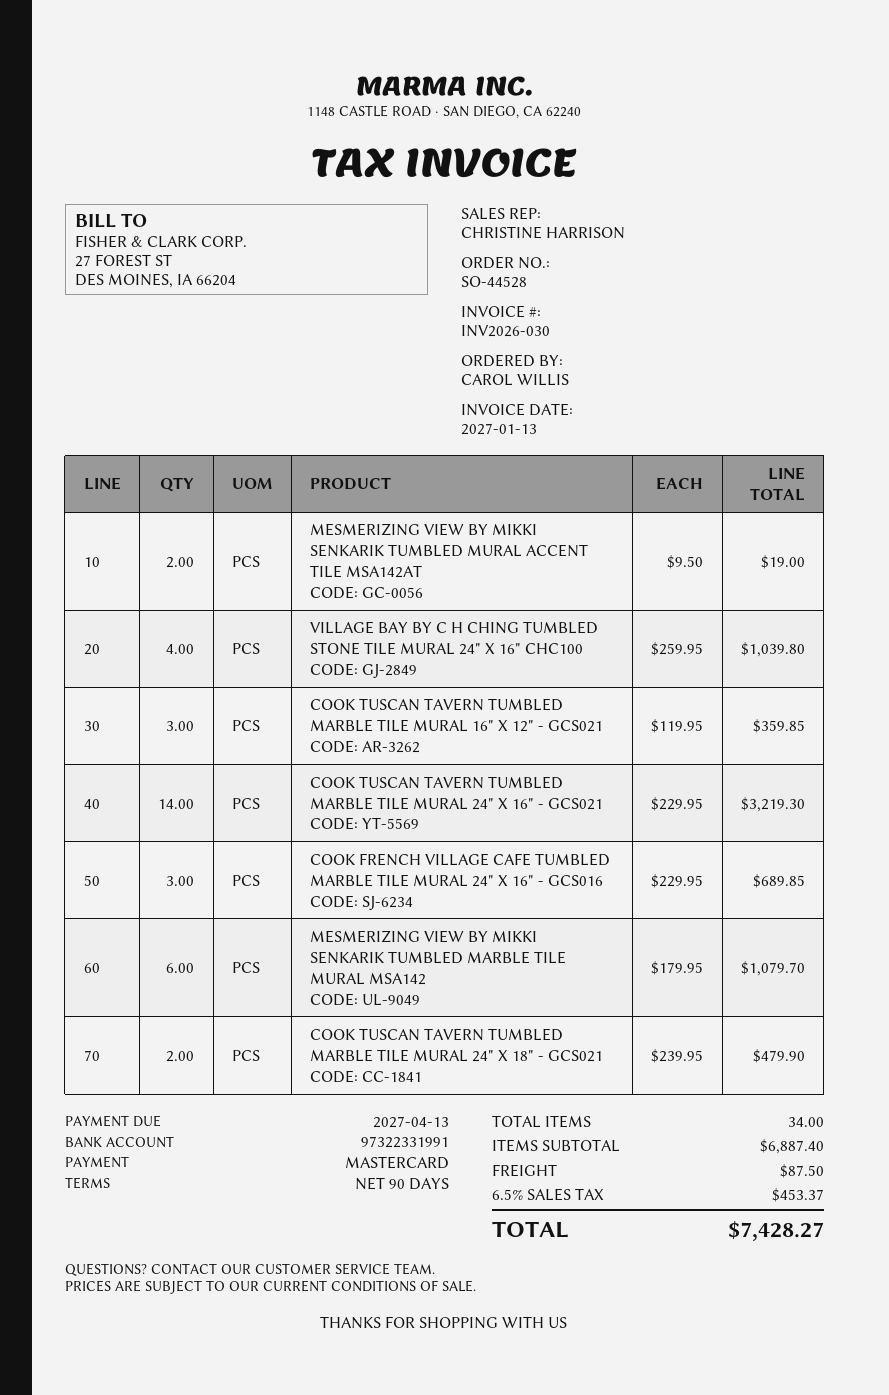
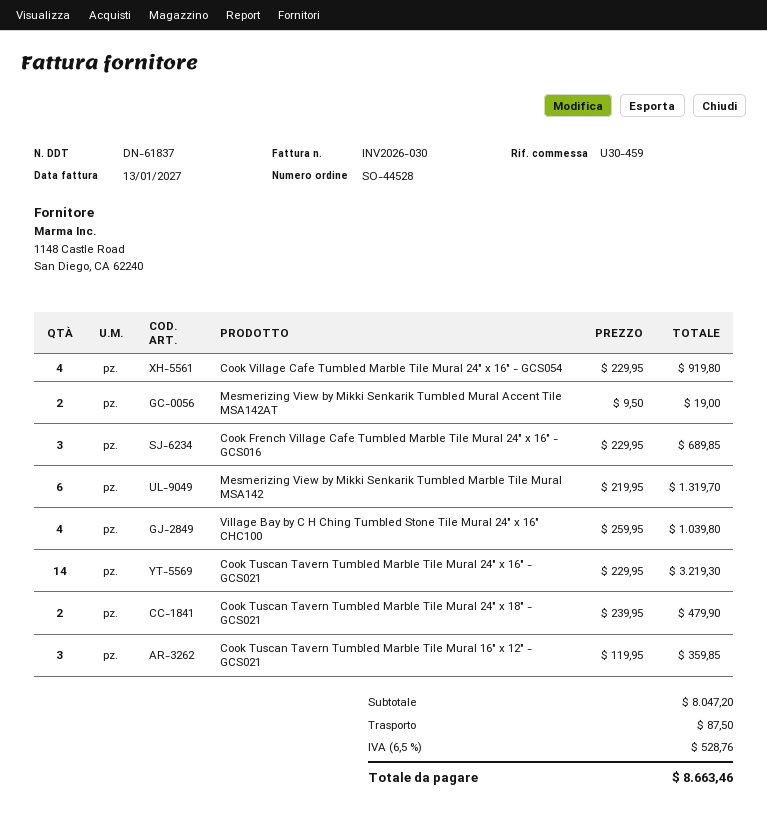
MESMERIZING VIEW BY MIKKI SENKARIK TUMBLED MARBLE TILE MURAL MSA142: 6 x 179.95 = 1079.70 -> 6 x 219.95 = 1319.70
Cook Village Cafe Tumbled Marble Tile Mural 24" x 16" - GCS054: none -> 4 x 229.95 = 919.80
subtotal: 6887.40 -> 8047.20
tax: 6.5% = 453.37 -> 6.5% = 528.76
total: 7428.27 -> 8663.46

